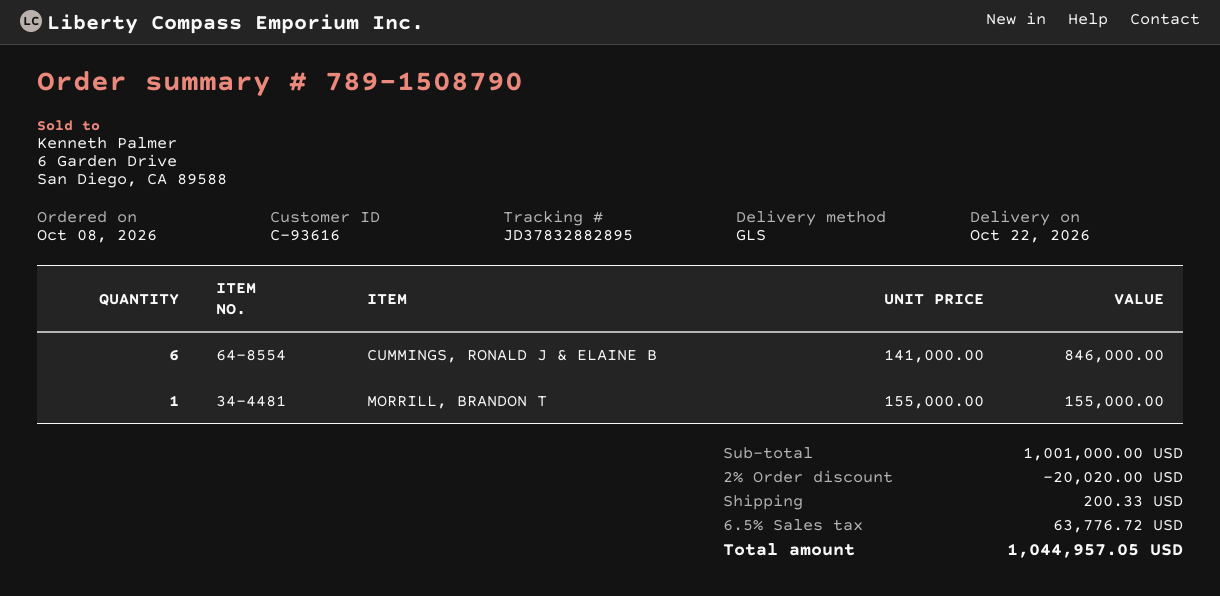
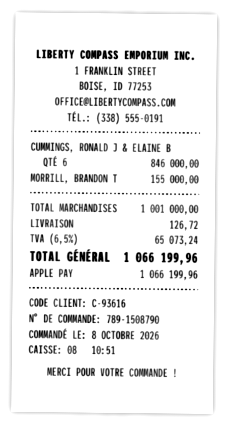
discount: 2% = 20020.00 -> none
shipping: 200.33 -> 126.72
tax: 6.5% = 63776.72 -> 6.5% = 65073.24
total: 1044957.05 -> 1066199.96

